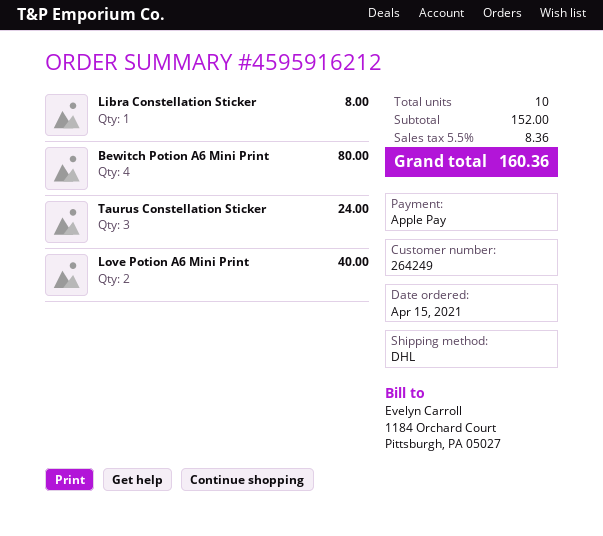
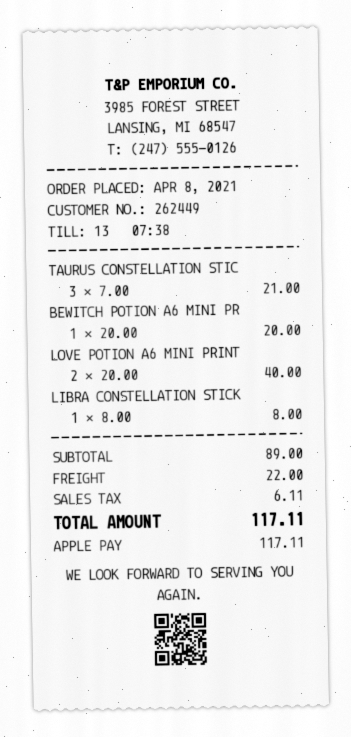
order date: 2021-04-15 -> 2021-04-08
customer number: 264249 -> 262449
Bewitch Potion A6 Mini Print: 4 for 80.00 -> 1 for 20.00
Taurus Constellation Sticker: 3 for 24.00 -> 3 for 21.00
subtotal: 152.00 -> 89.00
shipping: none -> 22.00
tax: 8.36 -> 6.11
total: 160.36 -> 117.11

